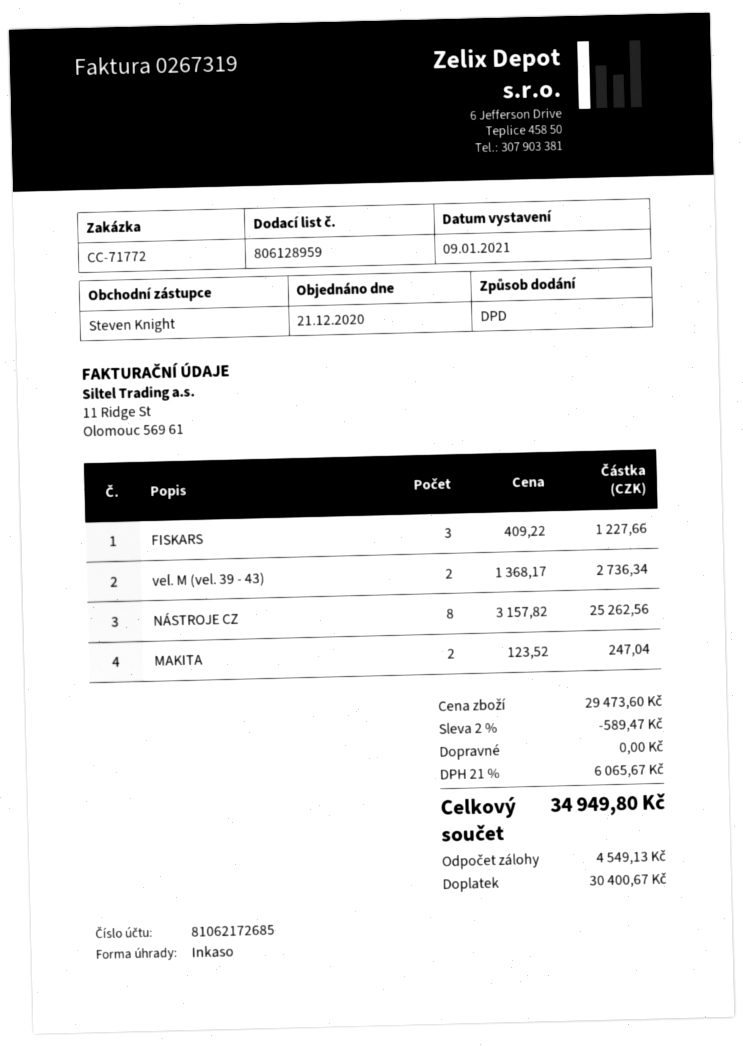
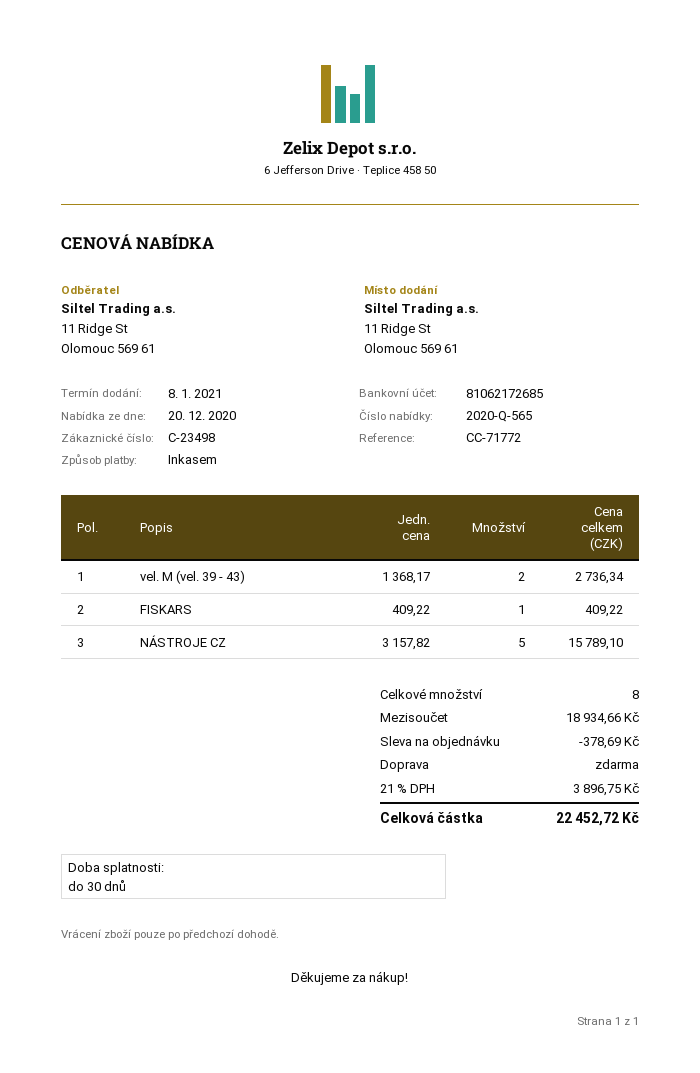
FISKARS: 3 x 409.22 = 1227.66 -> 1 x 409.22 = 409.22
NÁSTROJE CZ: 8 x 3157.82 = 25262.56 -> 5 x 3157.82 = 15789.10
MAKITA: 2 x 123.52 = 247.04 -> none
subtotal: 29473.60 -> 18934.66
discount: 589.47 -> 378.69
tax: 21% = 6065.67 -> 21% = 3896.75
total: 34949.80 -> 22452.72

